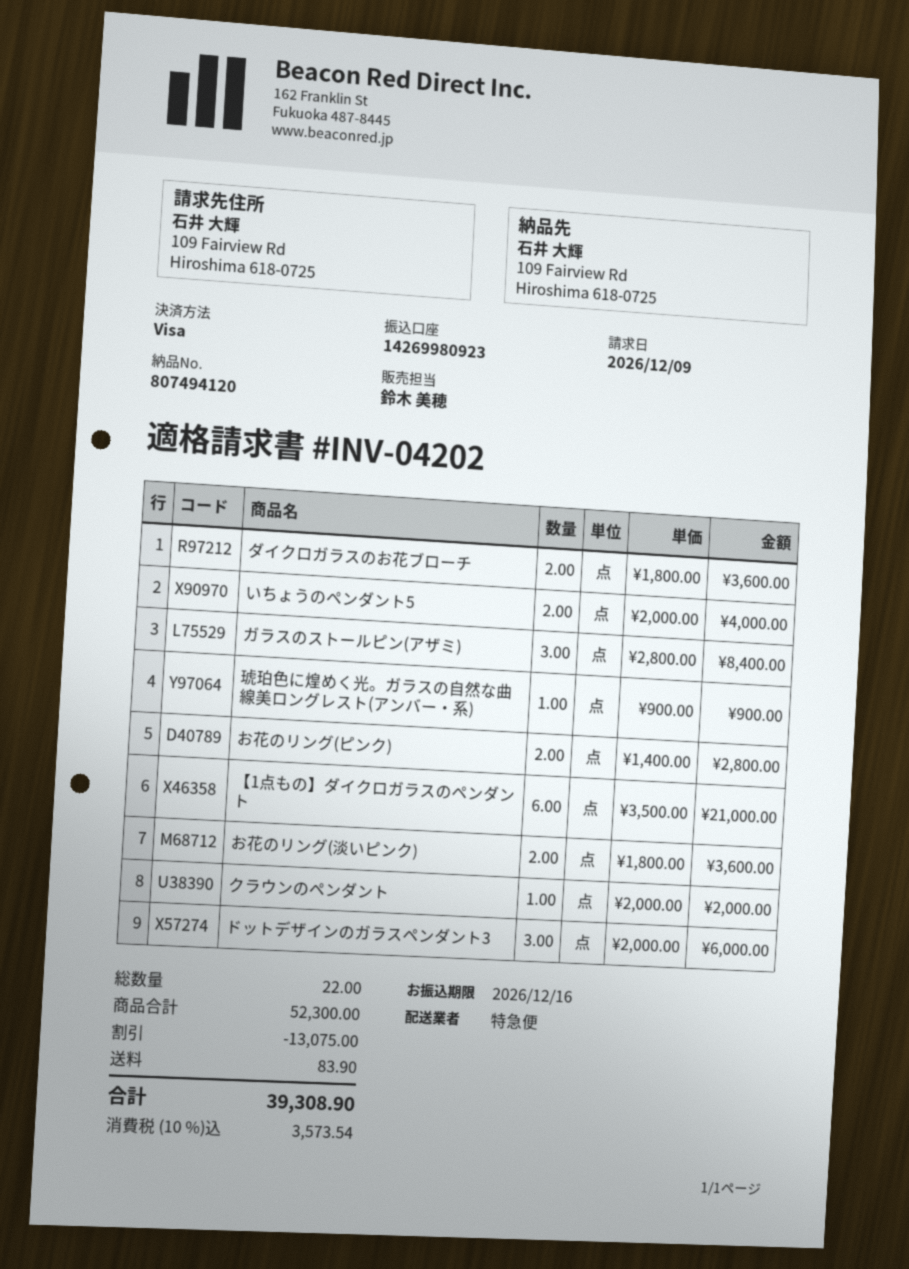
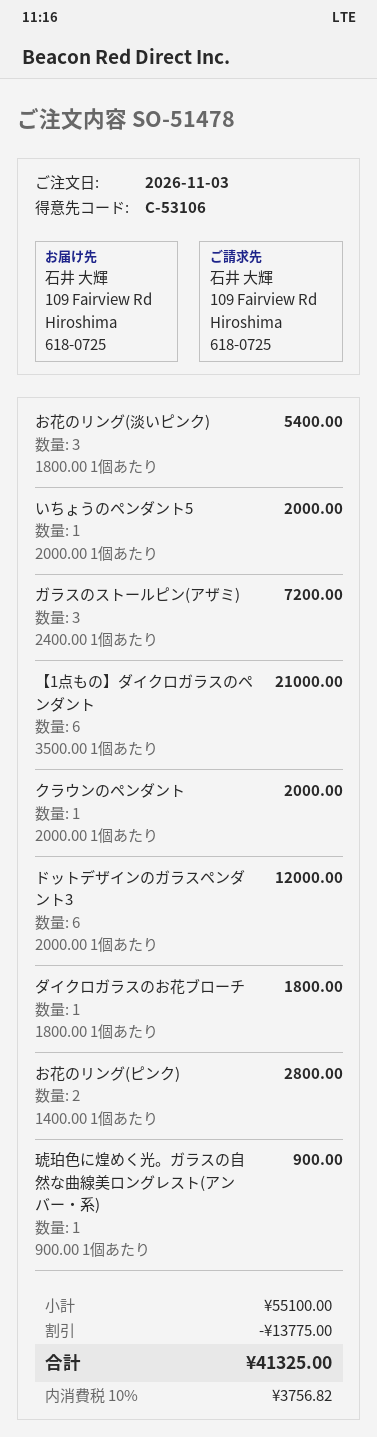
ダイクロガラスのお花ブローチ: 2 x 1800.00 = 3600.00 -> 1 x 1800.00 = 1800.00
いちょうのペンダント5: 2 x 2000.00 = 4000.00 -> 1 x 2000.00 = 2000.00
ガラスのストールピン(アザミ): 3 x 2800.00 = 8400.00 -> 3 x 2400.00 = 7200.00
お花のリング(淡いピンク): 2 x 1800.00 = 3600.00 -> 3 x 1800.00 = 5400.00
ドットデザインのガラスペンダント3: 3 x 2000.00 = 6000.00 -> 6 x 2000.00 = 12000.00
subtotal: 52300.00 -> 55100.00
discount: 13075.00 -> 13775.00
shipping: 83.90 -> none
tax: 10% = 3573.54 -> 10% = 3756.82
total: 39308.90 -> 41325.00

